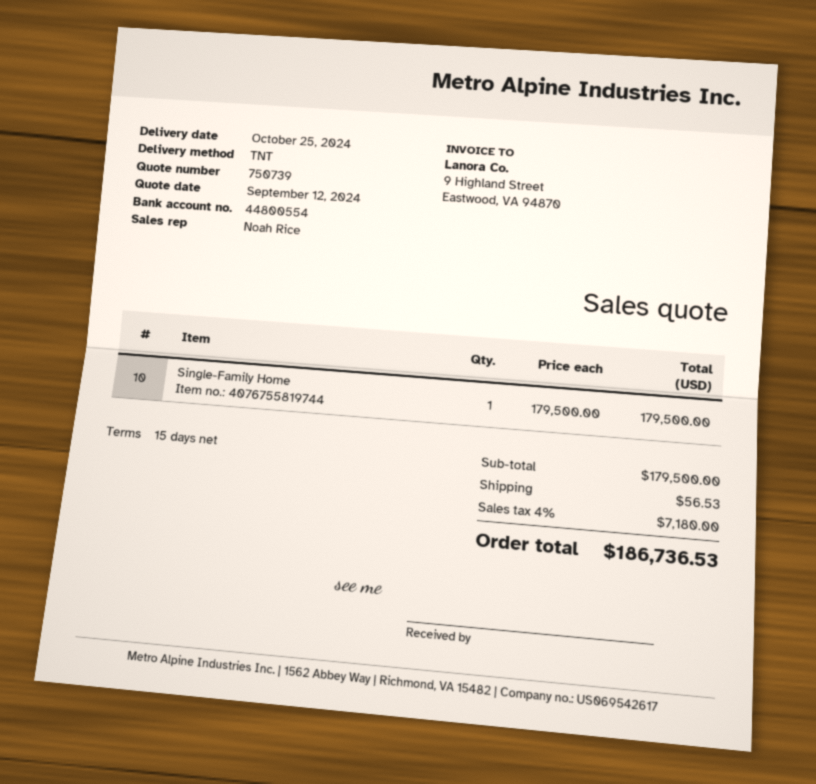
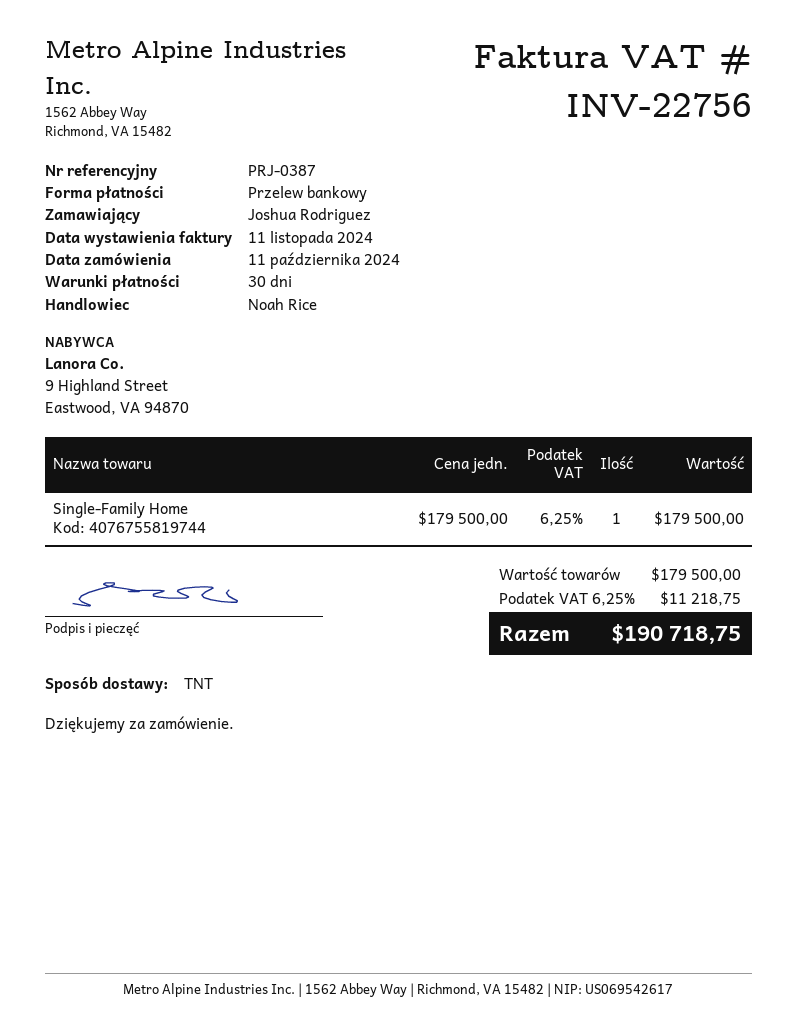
payment terms: 15 days -> 30 days
shipping: 56.53 -> none
tax: 4% = 7180.00 -> 6.25% = 11218.75
total: 186736.53 -> 190718.75

